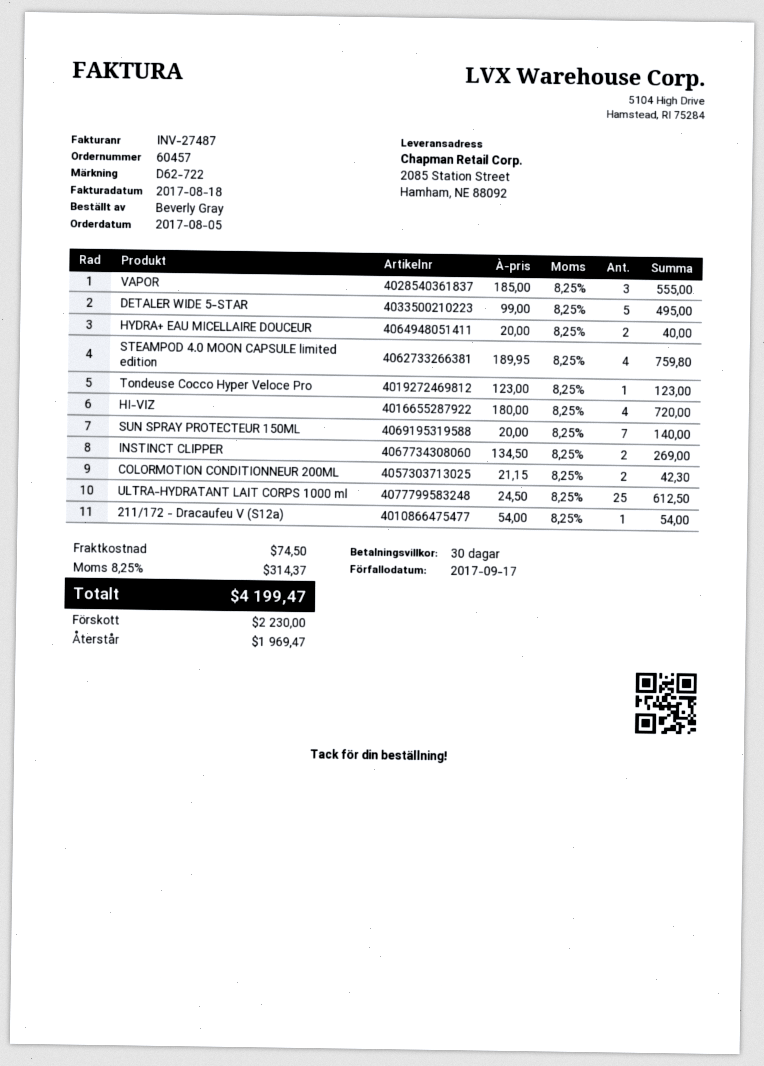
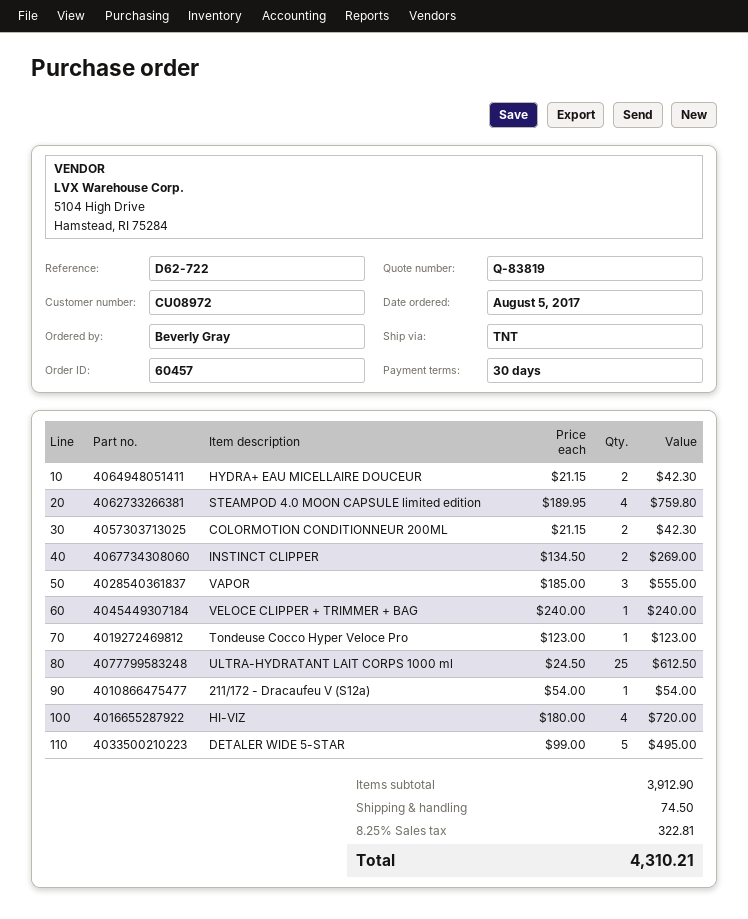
HYDRA+ EAU MICELLAIRE DOUCEUR: 2 x 20.00 = 40.00 -> 2 x 21.15 = 42.30
SUN SPRAY PROTECTEUR 150ML: 7 x 20.00 = 140.00 -> none
VELOCE CLIPPER + TRIMMER + BAG: none -> 1 x 240.00 = 240.00
tax: 8.25% = 314.37 -> 8.25% = 322.81
total: 4199.47 -> 4310.21

